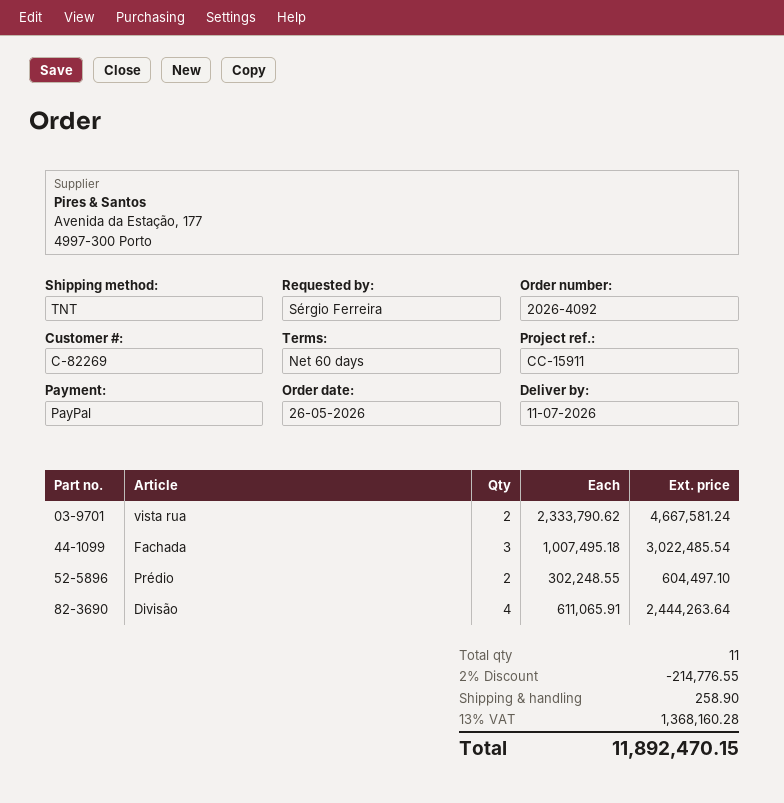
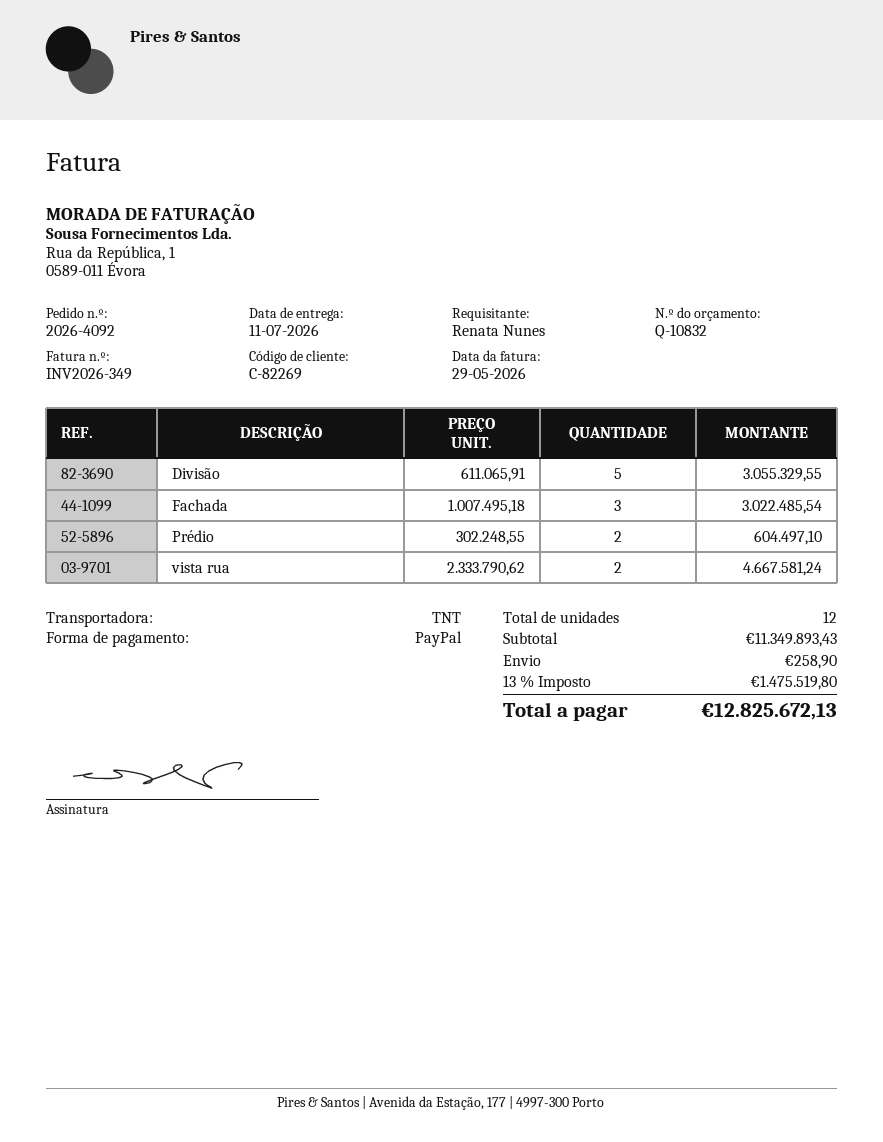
ordered by: Sérgio Ferreira -> Renata Nunes
Divisão: 4 x 611065.91 = 2444263.64 -> 5 x 611065.91 = 3055329.55
total quantity: 11 -> 12
discount: 2% = 214776.55 -> none
tax: 13% = 1368160.28 -> 13% = 1475519.80
total: 11892470.15 -> 12825672.13

